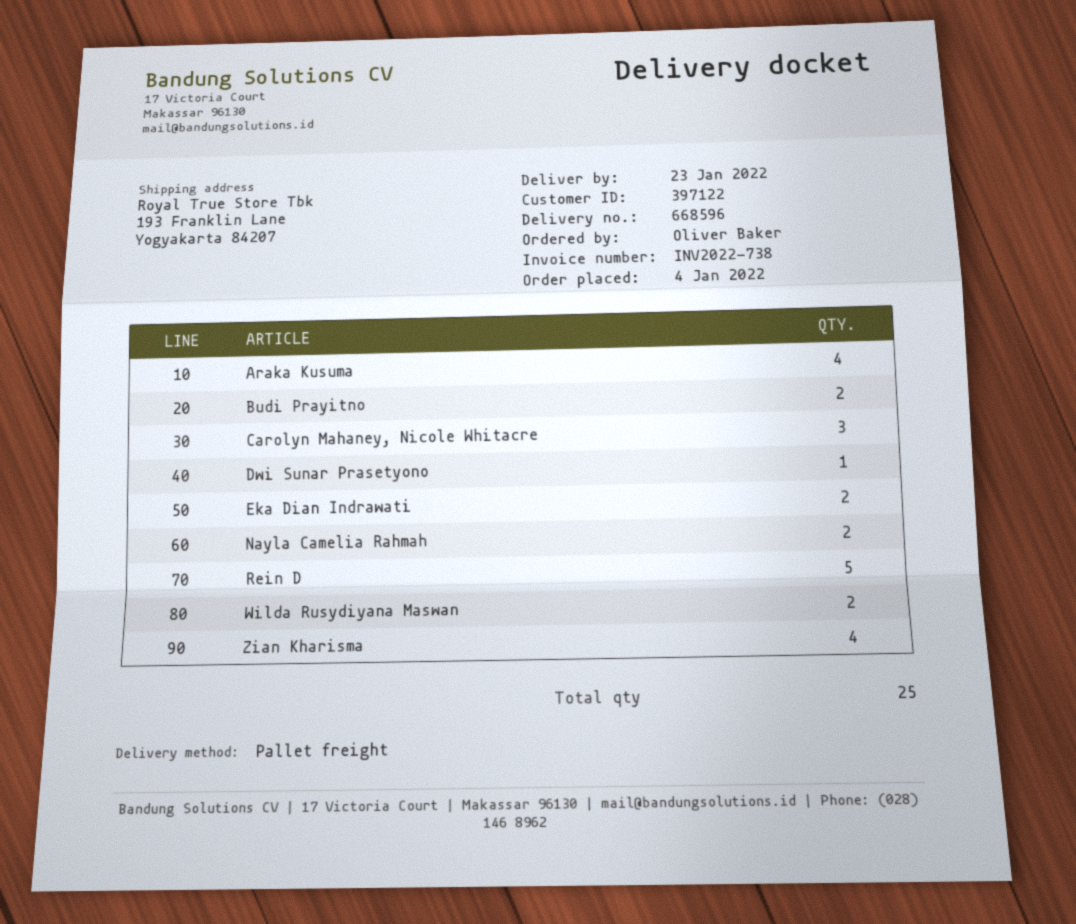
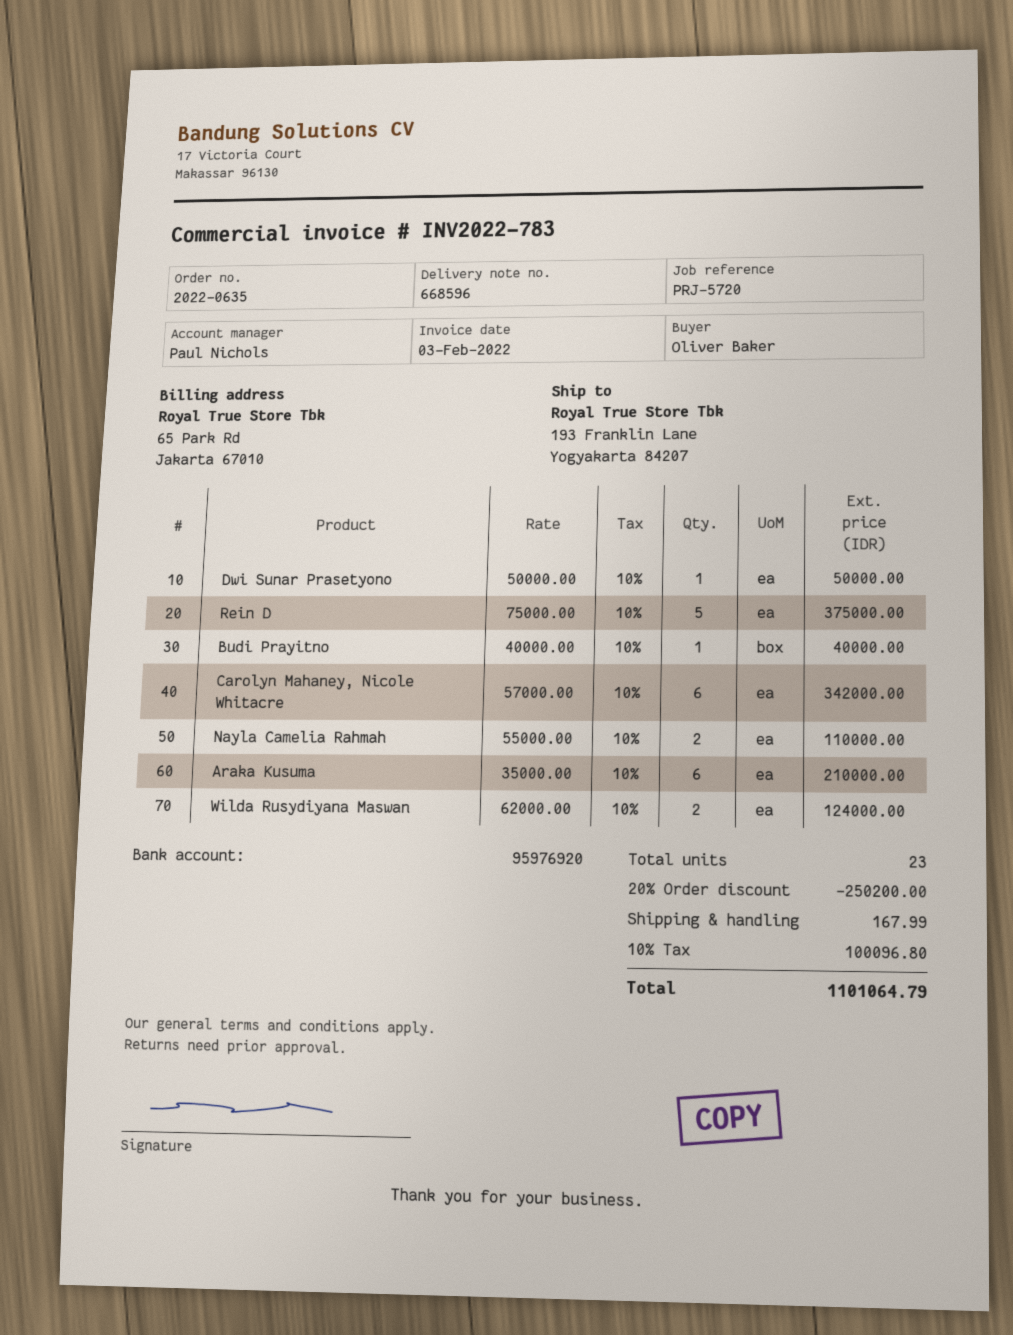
invoice number: INV2022-738 -> INV2022-783
Araka Kusuma: 4 -> 6
Budi Prayitno: 2 -> 1
Carolyn Mahaney, Nicole Whitacre: 3 -> 6
Eka Dian Indrawati: 2 -> none
Zian Kharisma: 4 -> none
total quantity: 25 -> 23

